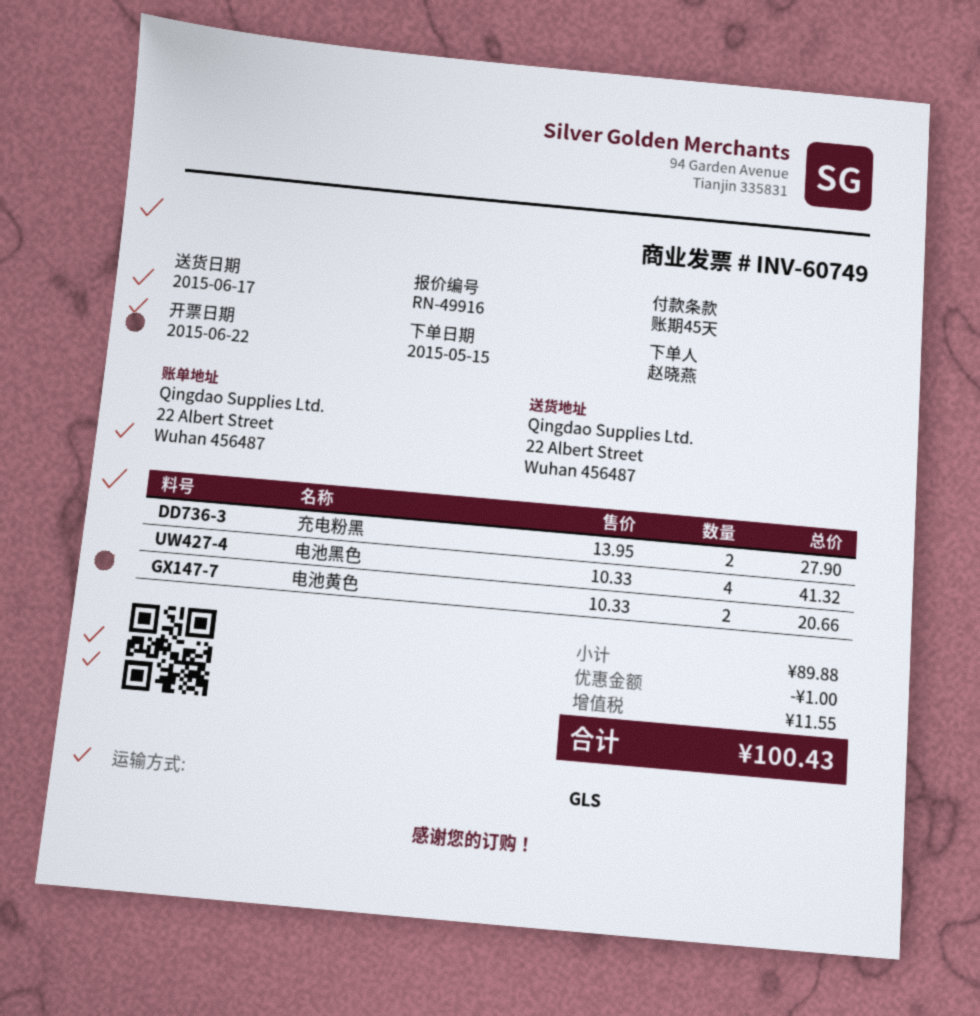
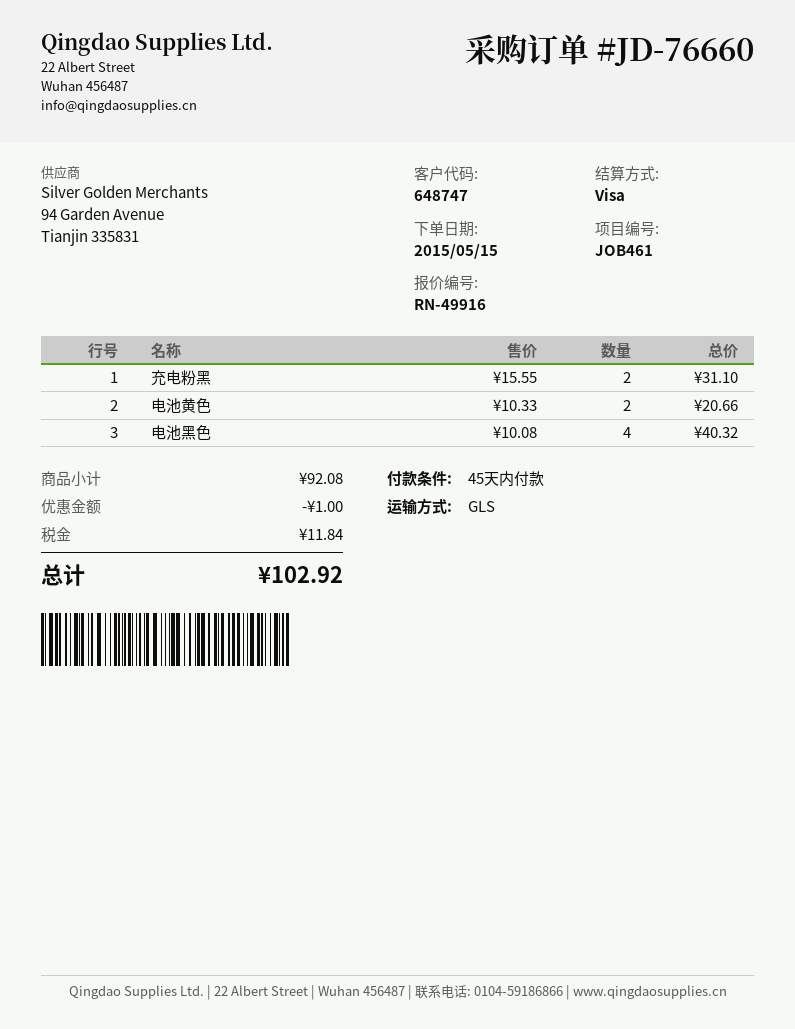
充电粉黑: 2 x 13.95 = 27.90 -> 2 x 15.55 = 31.10
电池黑色: 4 x 10.33 = 41.32 -> 4 x 10.08 = 40.32
subtotal: 89.88 -> 92.08
tax: 11.55 -> 11.84
total: 100.43 -> 102.92

